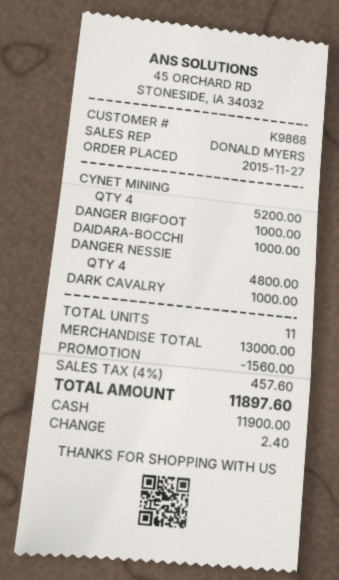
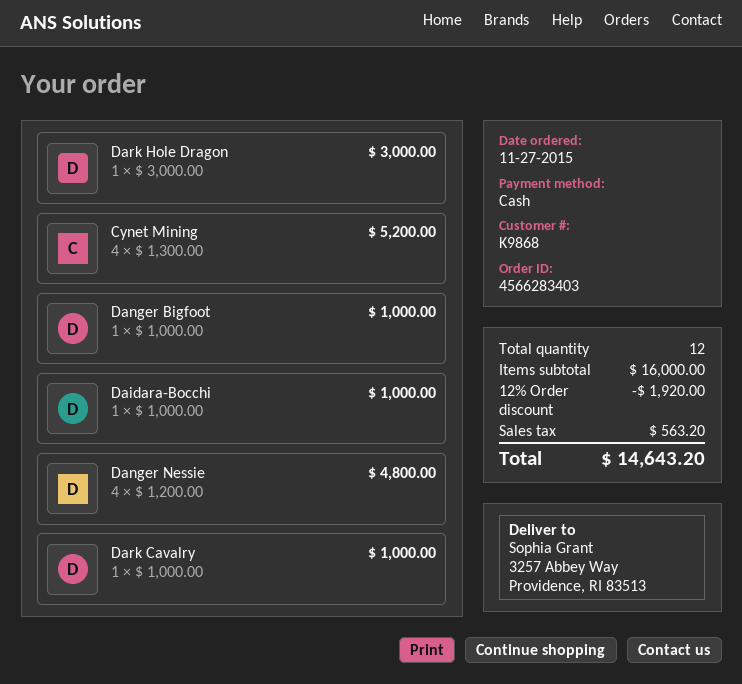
Dark Hole Dragon: none -> 1 for 3000.00
total quantity: 11 -> 12
subtotal: 13000.00 -> 16000.00
discount: 1560.00 -> 1920.00
tax: 457.60 -> 563.20
total: 11897.60 -> 14643.20

